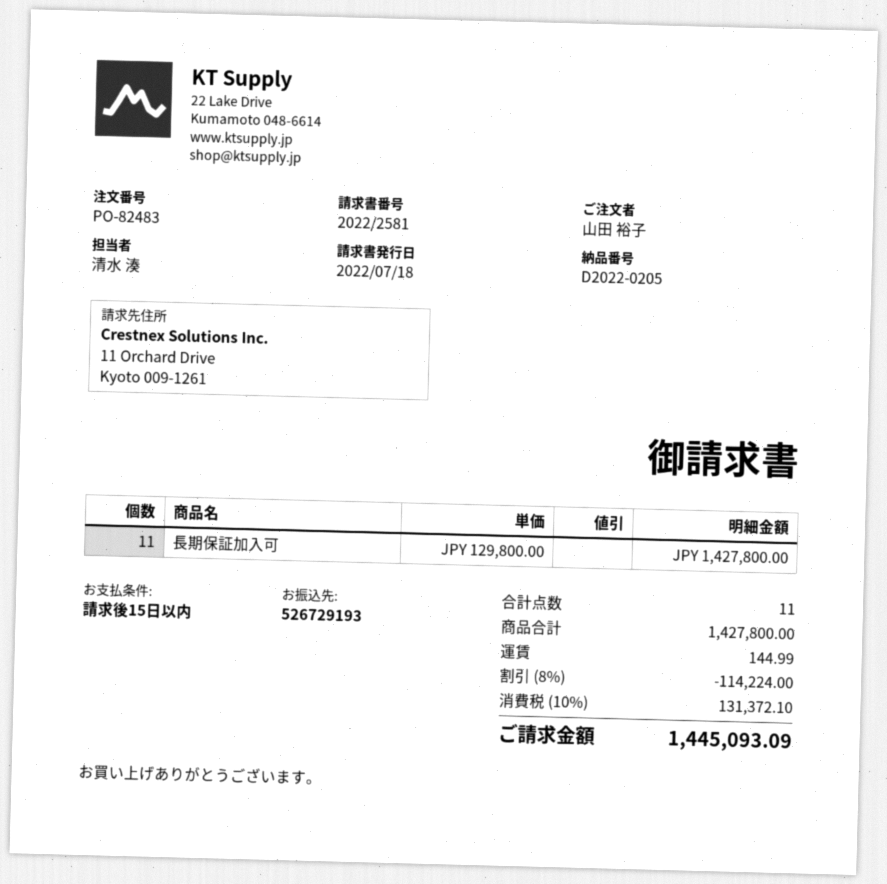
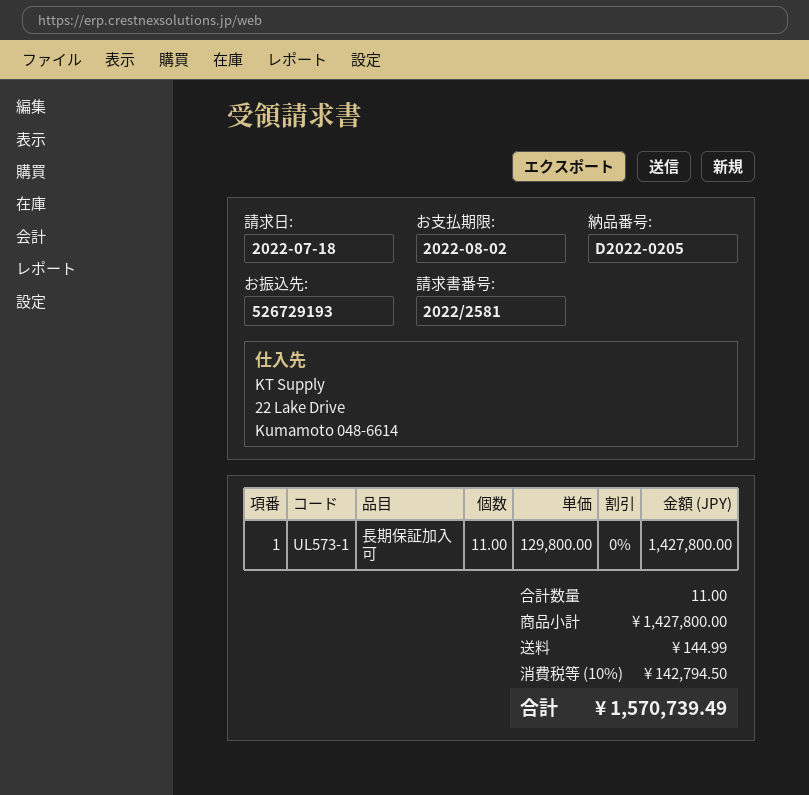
discount: 8% = 114224.00 -> none
tax: 10% = 131372.10 -> 10% = 142794.50
total: 1445093.09 -> 1570739.49

